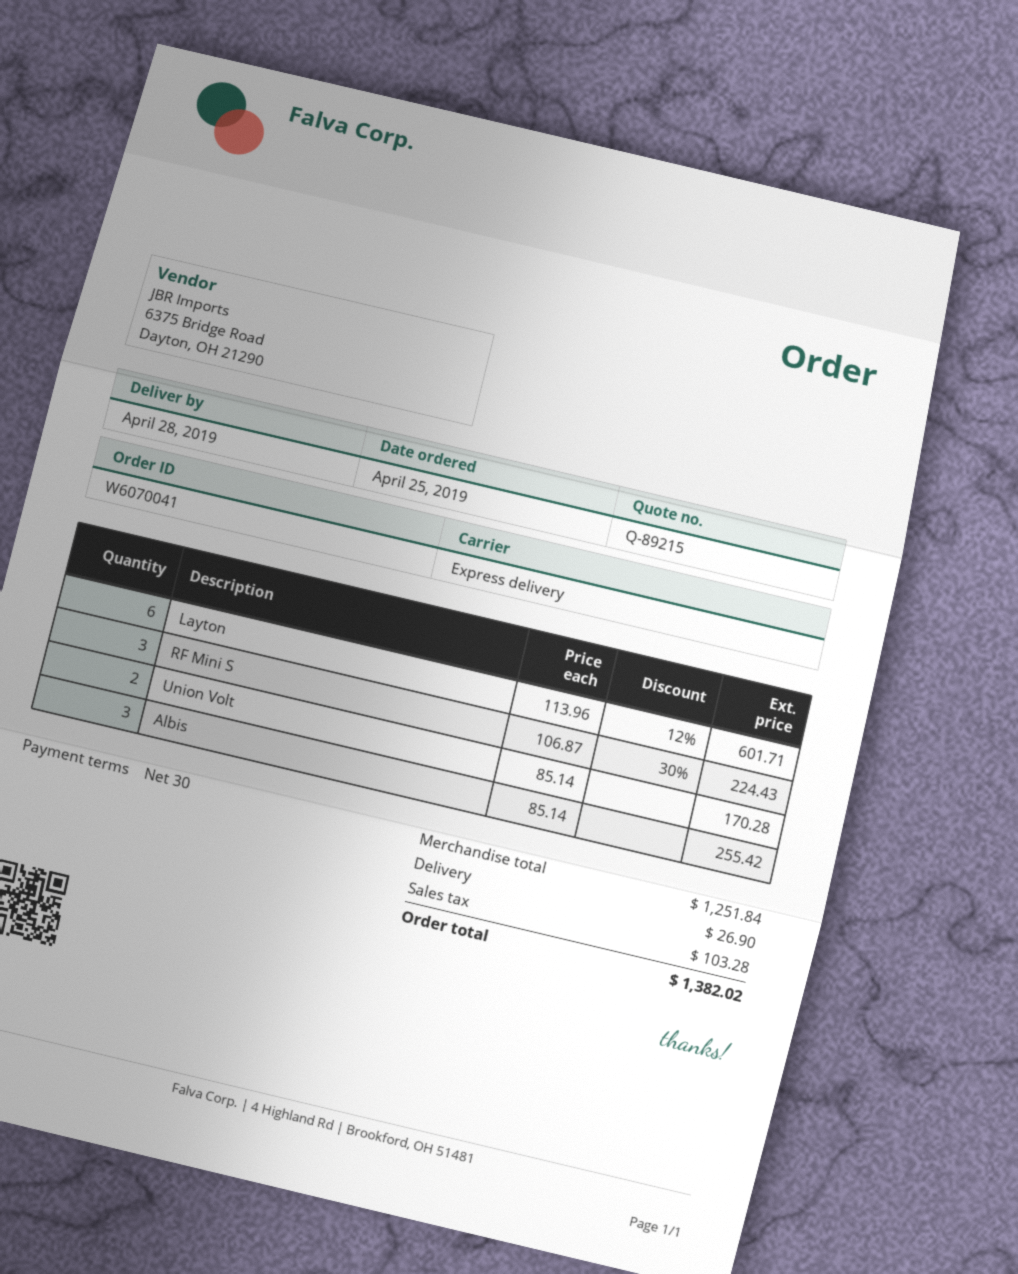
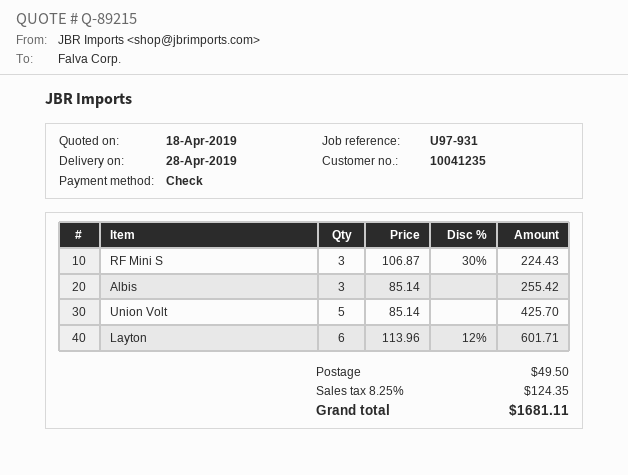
Union Volt: 2 x 85.14 = 170.28 -> 5 x 85.14 = 425.70
shipping: 26.90 -> 49.50
tax: 103.28 -> 124.35
total: 1382.02 -> 1681.11

